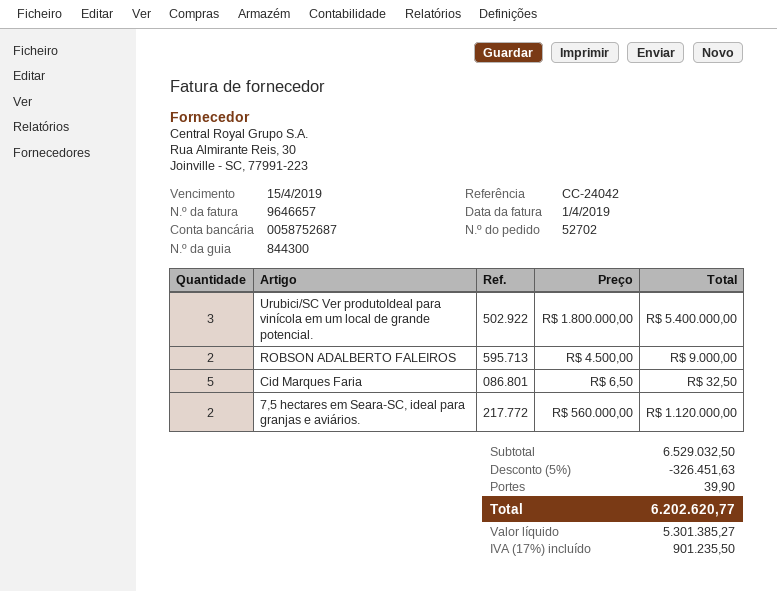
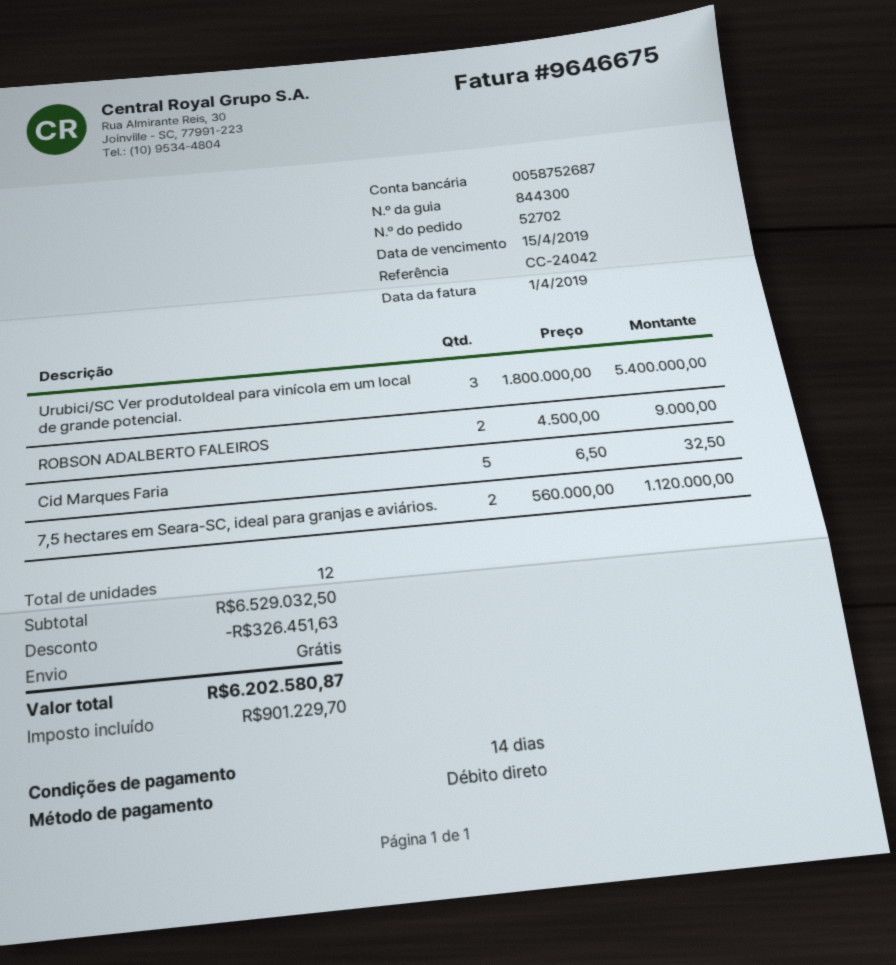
invoice number: 9646657 -> 9646675
shipping: 39.90 -> 0.00
tax: 901235.50 -> 901229.70
total: 6202620.77 -> 6202580.87

